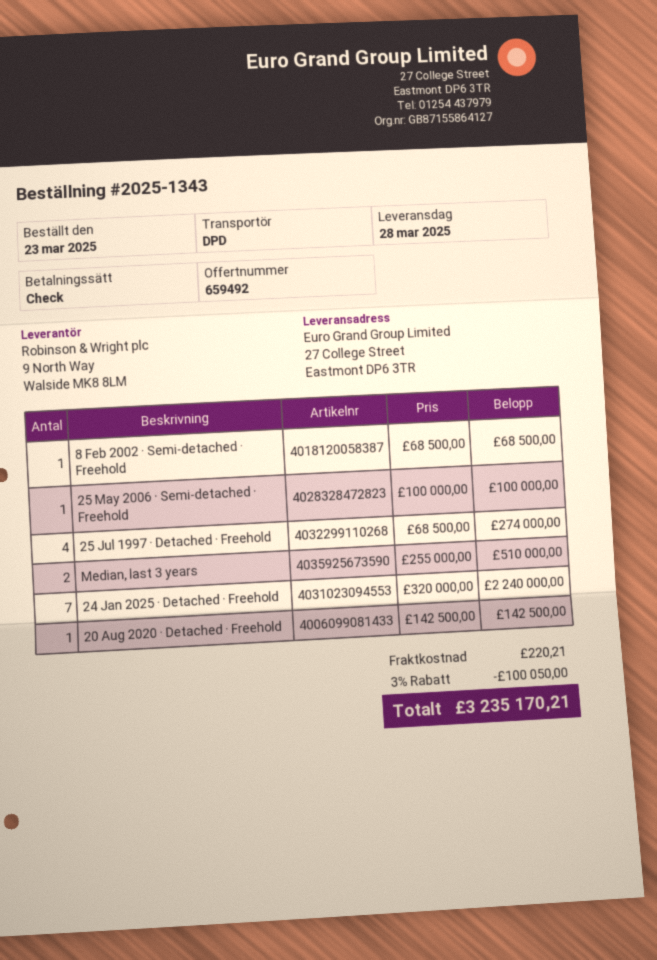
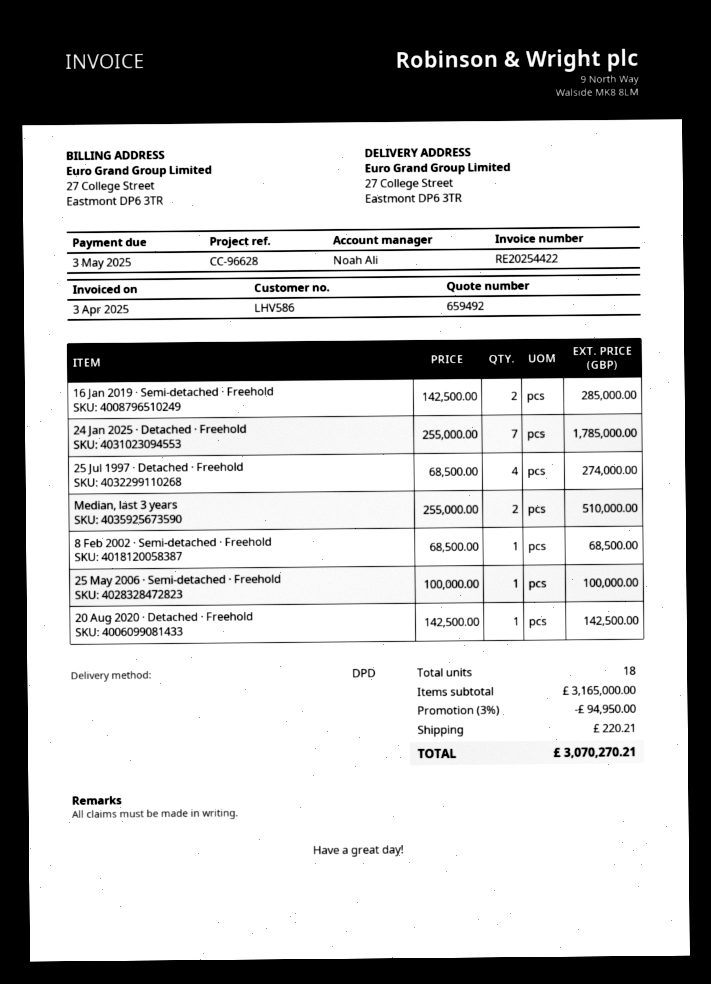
24 Jan 2025 · Detached · Freehold: 7 x 320000.00 = 2240000.00 -> 7 x 255000.00 = 1785000.00
16 Jan 2019 · Semi-detached · Freehold: none -> 2 x 142500.00 = 285000.00
discount: 3% = 100050.00 -> 3% = 94950.00
total: 3235170.21 -> 3070270.21

